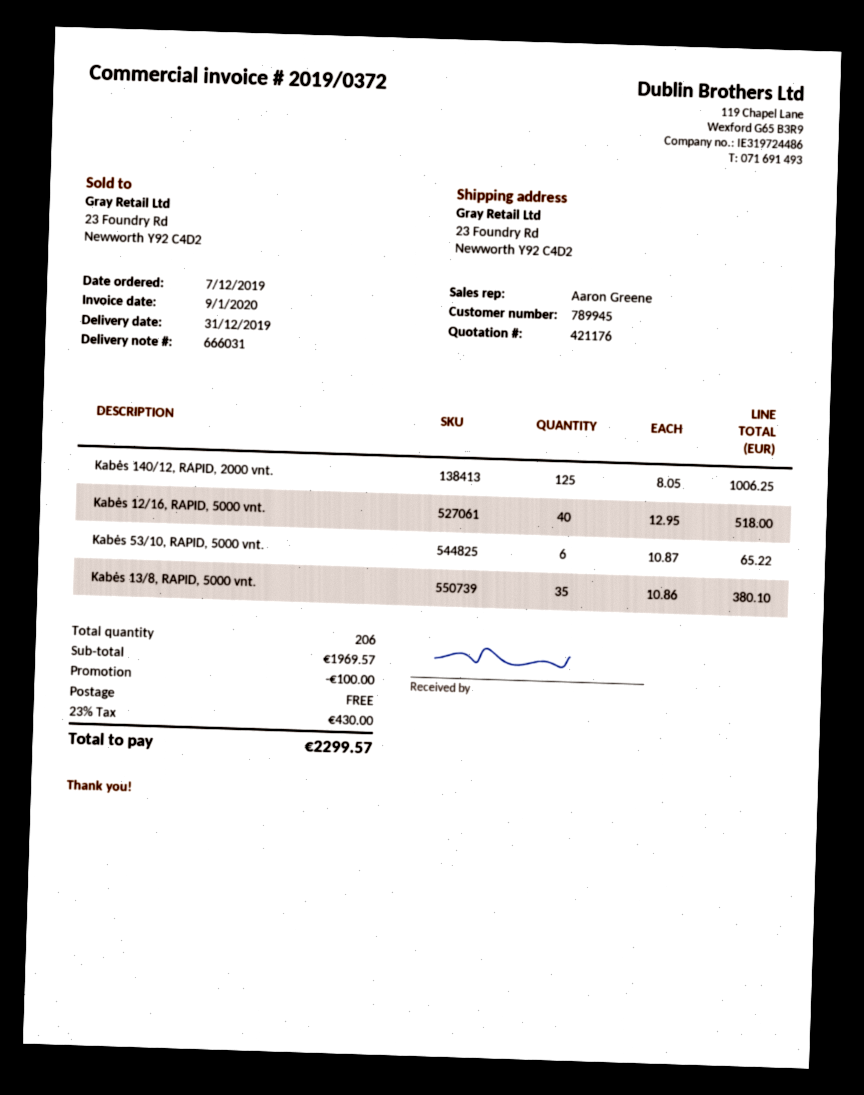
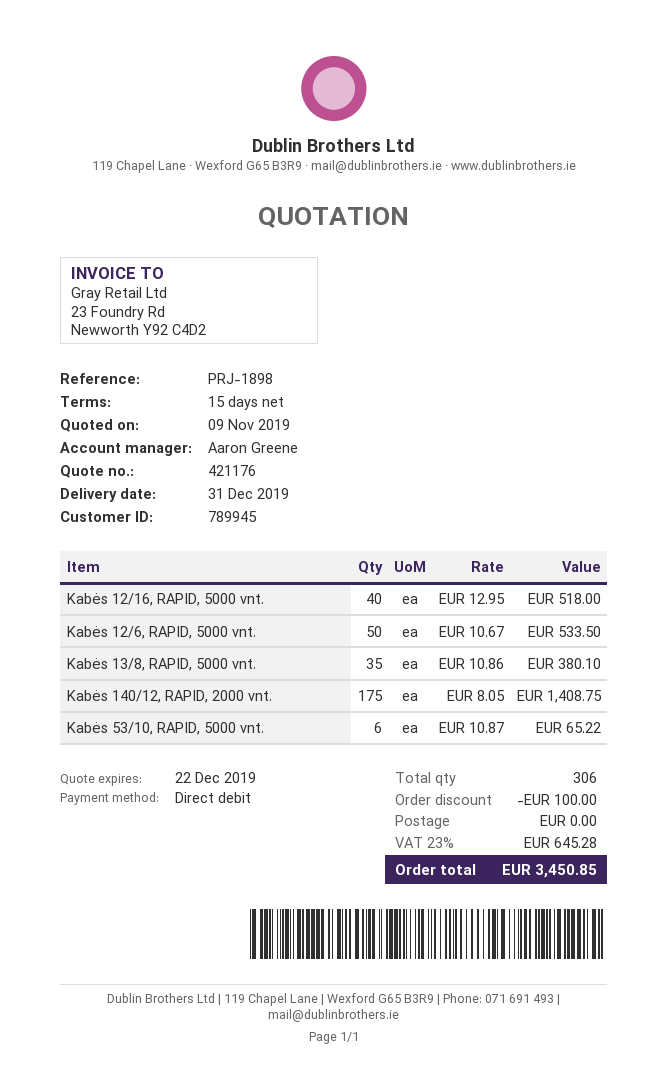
Kabės 140/12, RAPID, 2000 vnt.: 125 x 8.05 = 1006.25 -> 175 x 8.05 = 1408.75
Kabės 12/6, RAPID, 5000 vnt.: none -> 50 x 10.67 = 533.50
total quantity: 206 -> 306
tax: 23% = 430.00 -> 23% = 645.28
total: 2299.57 -> 3450.85

